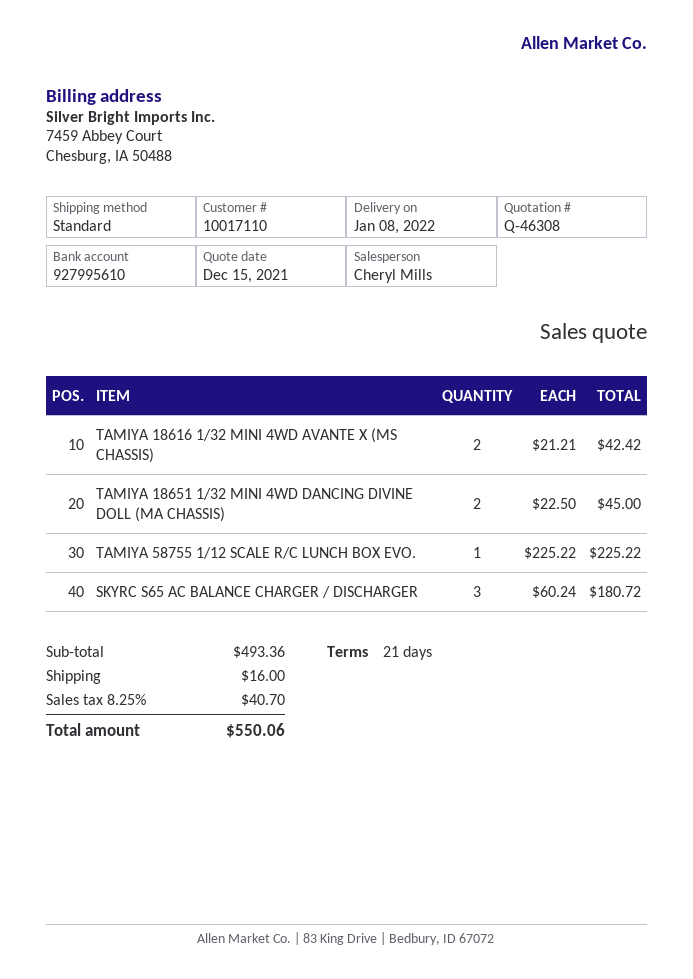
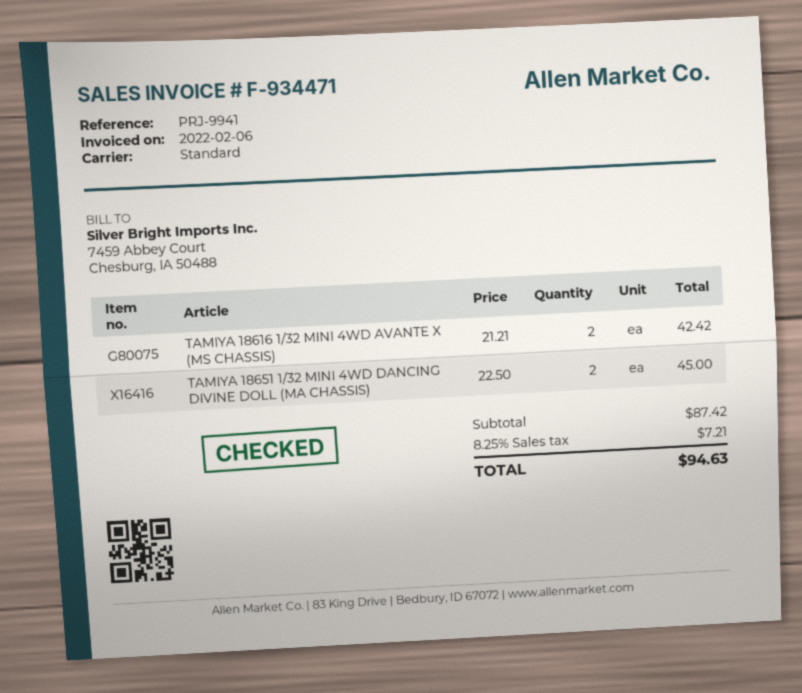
TAMIYA 58755 1/12 SCALE R/C LUNCH BOX EVO.: 1 x 225.22 = 225.22 -> none
SKYRC S65 AC BALANCE CHARGER / DISCHARGER: 3 x 60.24 = 180.72 -> none
subtotal: 493.36 -> 87.42
shipping: 16.00 -> none
tax: 8.25% = 40.70 -> 8.25% = 7.21
total: 550.06 -> 94.63

